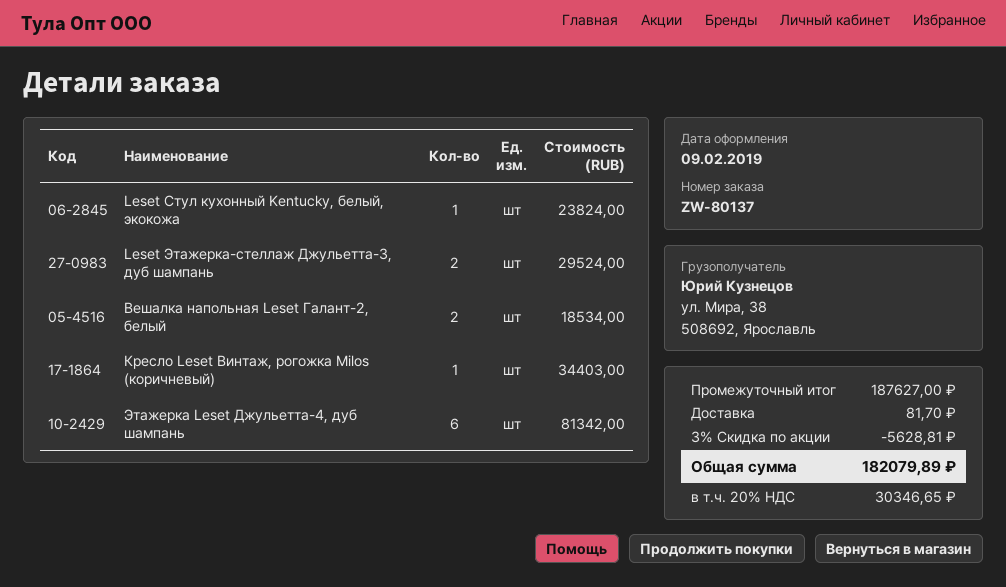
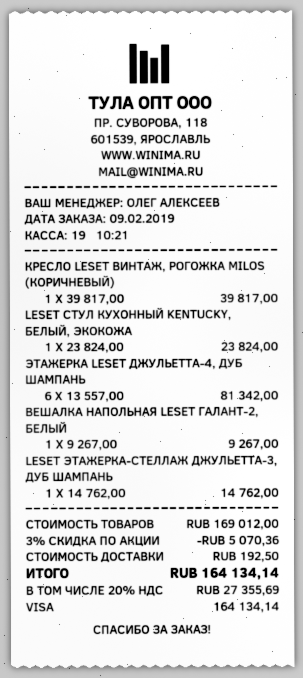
Leset Этажерка-стеллаж Джульетта-3, дуб шампань: 2 for 29524.00 -> 1 for 14762.00
Вешалка напольная Leset Галант-2, белый: 2 for 18534.00 -> 1 for 9267.00
Кресло Leset Винтаж, рогожка Milos (коричневый): 1 for 34403.00 -> 1 for 39817.00
subtotal: 187627.00 -> 169012.00
discount: 3% = 5628.81 -> 3% = 5070.36
shipping: 81.70 -> 192.50
tax: 20% = 30346.65 -> 20% = 27355.69
total: 182079.89 -> 164134.14

